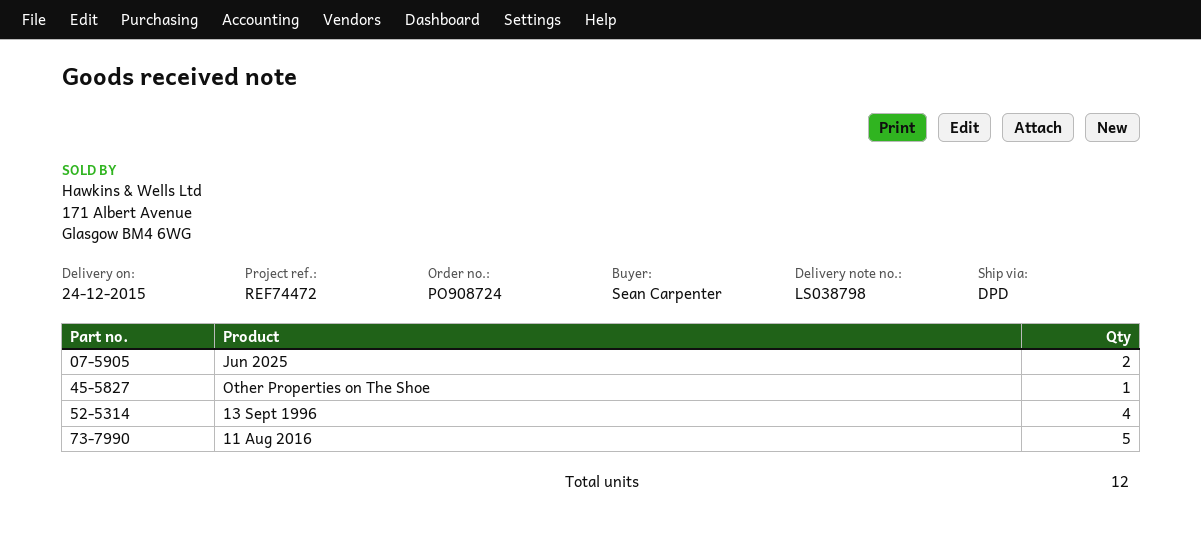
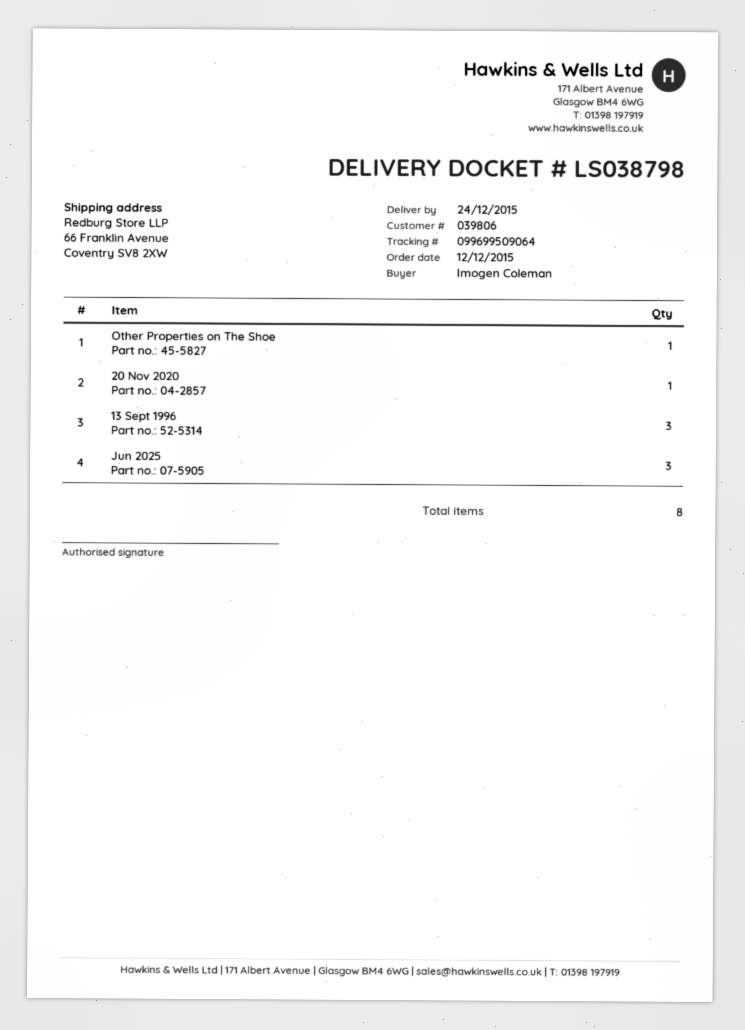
ordered by: Sean Carpenter -> Imogen Coleman
Jun 2025: 2 -> 3
13 Sept 1996: 4 -> 3
11 Aug 2016: 5 -> none
20 Nov 2020: none -> 1
total quantity: 12 -> 8

